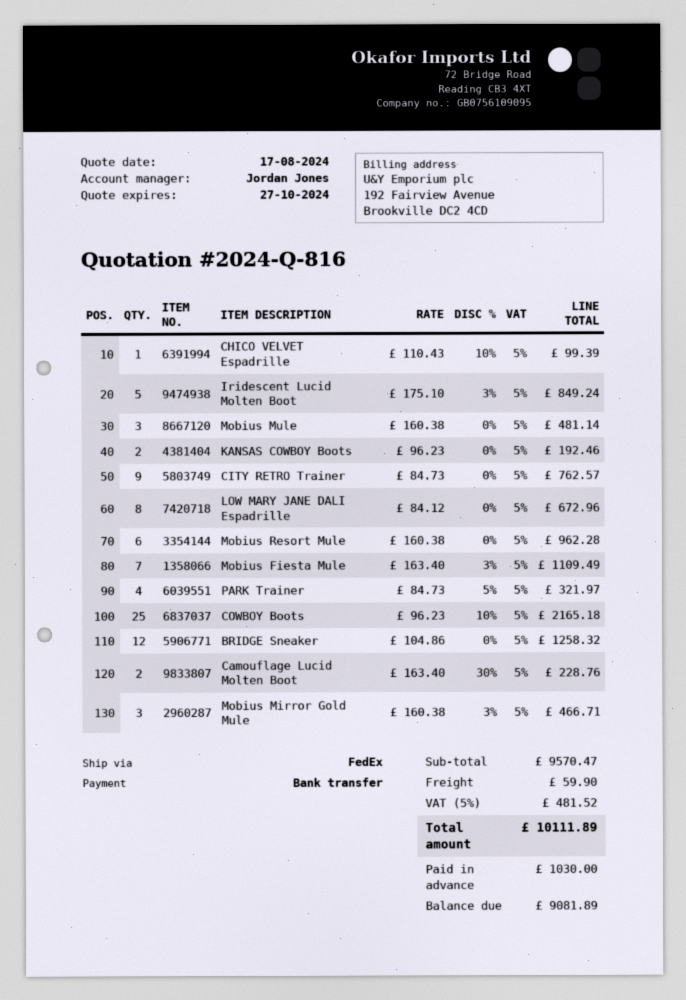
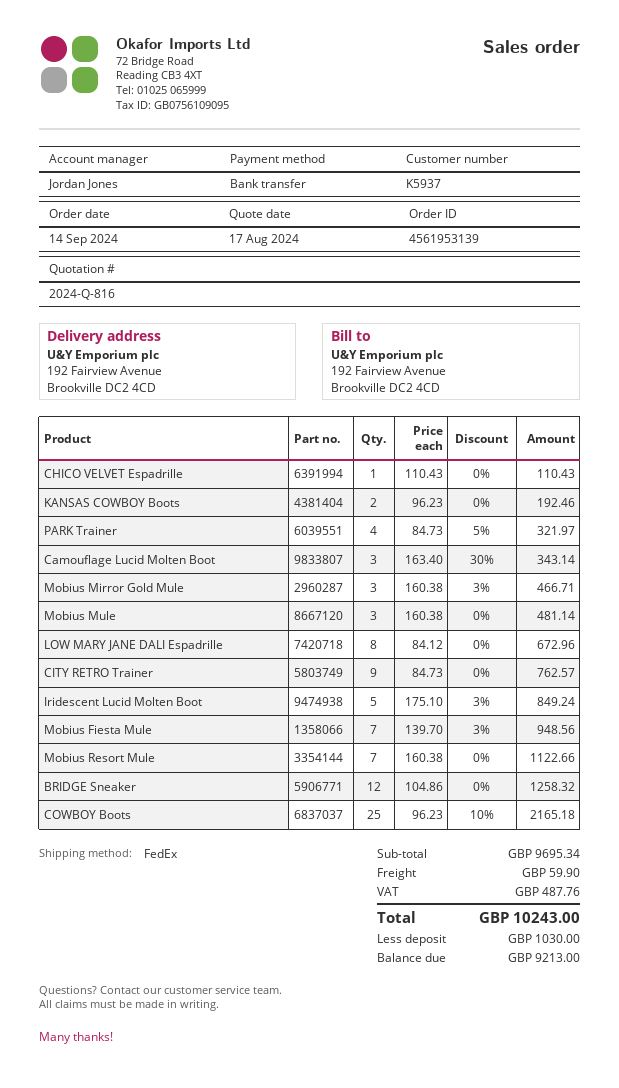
CHICO VELVET Espadrille: 1 x 110.43 - 10% = 99.39 -> 1 x 110.43 = 110.43
Mobius Resort Mule: 6 x 160.38 = 962.28 -> 7 x 160.38 = 1122.66
Mobius Fiesta Mule: 7 x 163.40 - 3% = 1109.49 -> 7 x 139.70 - 3% = 948.56
Camouflage Lucid Molten Boot: 2 x 163.40 - 30% = 228.76 -> 3 x 163.40 - 30% = 343.14
subtotal: 9570.47 -> 9695.34
tax: 481.52 -> 487.76
total: 10111.89 -> 10243.00
balance: 9081.89 -> 9213.00

